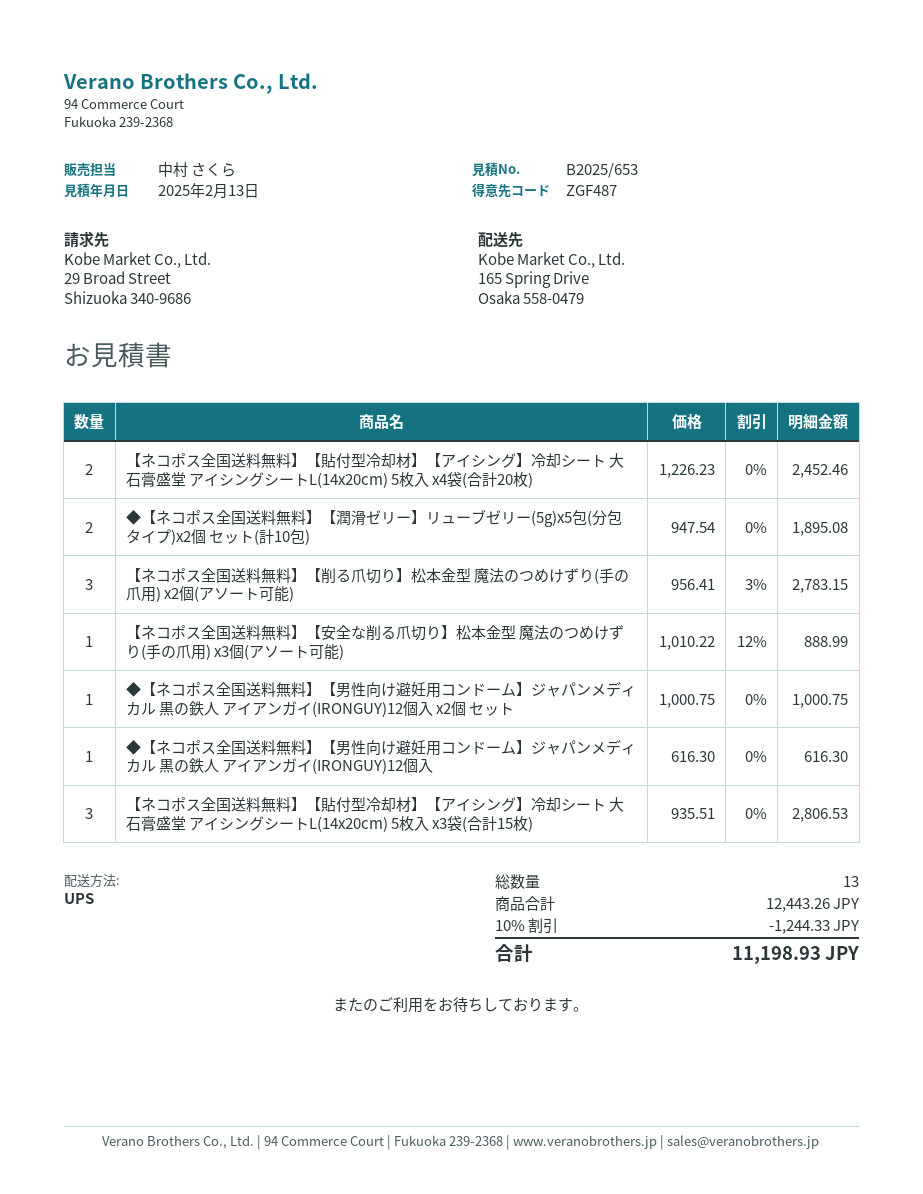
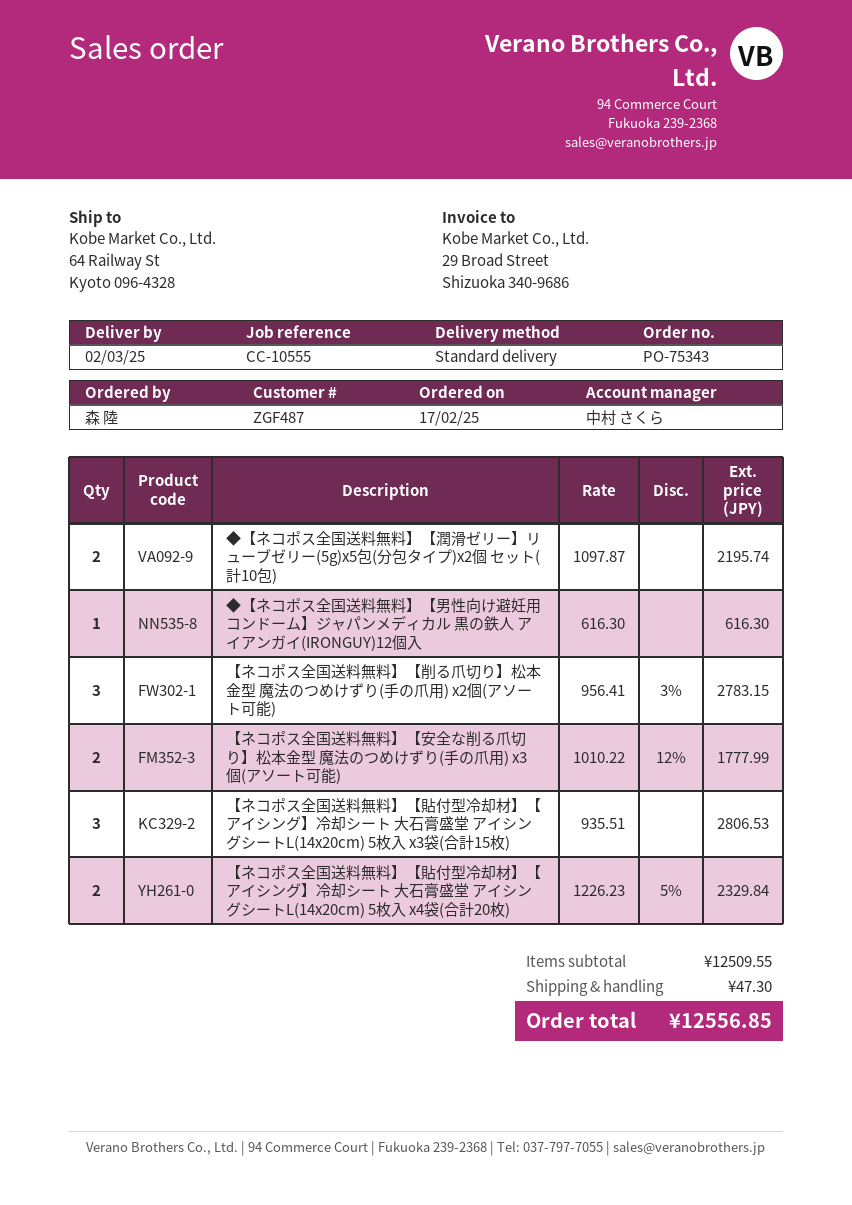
shipping method: UPS -> standard
ship to: 165 Spring Drive, Osaka 558-0479 -> 64 Railway St, Kyoto 096-4328
【ネコポス全国送料無料】【貼付型冷却材】【アイシング】冷却シート 大石膏盛堂 アイシングシートL(14x20cm) 5枚入 x4袋(合計20枚): 2 x 1226.23 = 2452.46 -> 2 x 1226.23 - 5% = 2329.84
◆【ネコポス全国送料無料】【潤滑ゼリー】リューブゼリー(5g)x5包(分包タイプ)x2個 セット(計10包): 2 x 947.54 = 1895.08 -> 2 x 1097.87 = 2195.74
【ネコポス全国送料無料】【安全な削る爪切り】松本金型 魔法のつめけずり(手の爪用) x3個(アソート可能): 1 x 1010.22 - 12% = 888.99 -> 2 x 1010.22 - 12% = 1777.99
◆【ネコポス全国送料無料】【男性向け避妊用コンドーム】ジャパンメディカル 黒の鉄人 アイアンガイ(IRONGUY)12個入 x2個 セット: 1 x 1000.75 = 1000.75 -> none
subtotal: 12443.26 -> 12509.55
discount: 10% = 1244.33 -> none
shipping: none -> 47.30
total: 11198.93 -> 12556.85

